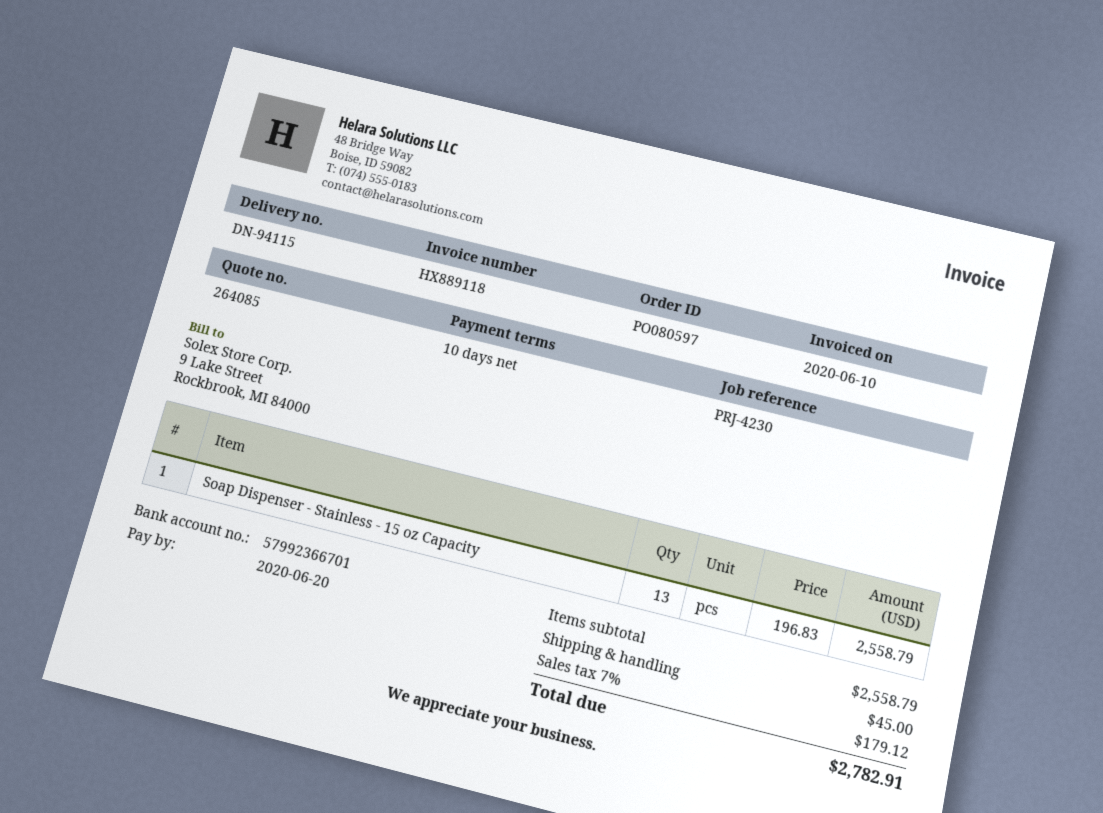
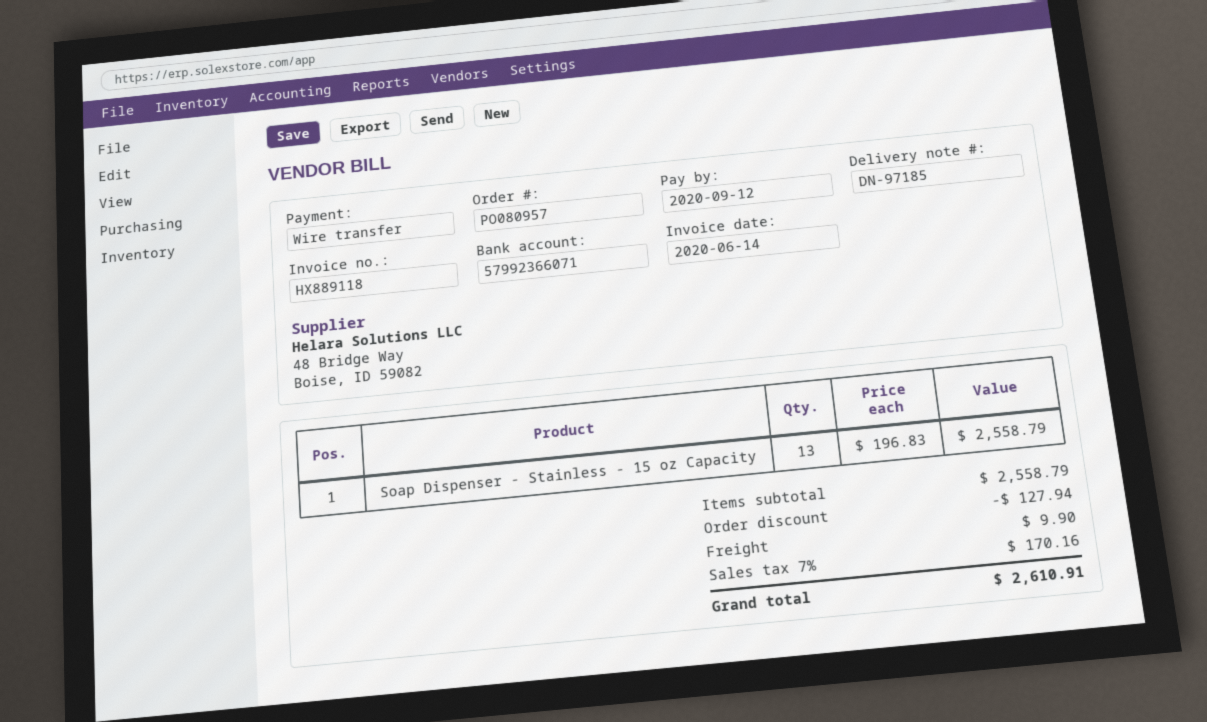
order number: PO080597 -> PO080957
delivery note number: DN-94115 -> DN-97185
invoice date: 2020-06-10 -> 2020-06-14
due date: 2020-06-20 -> 2020-09-12
bank account: 57992366701 -> 57992366071
discount: none -> 127.94
shipping: 45.00 -> 9.90
tax: 7% = 179.12 -> 7% = 170.16
total: 2782.91 -> 2610.91

